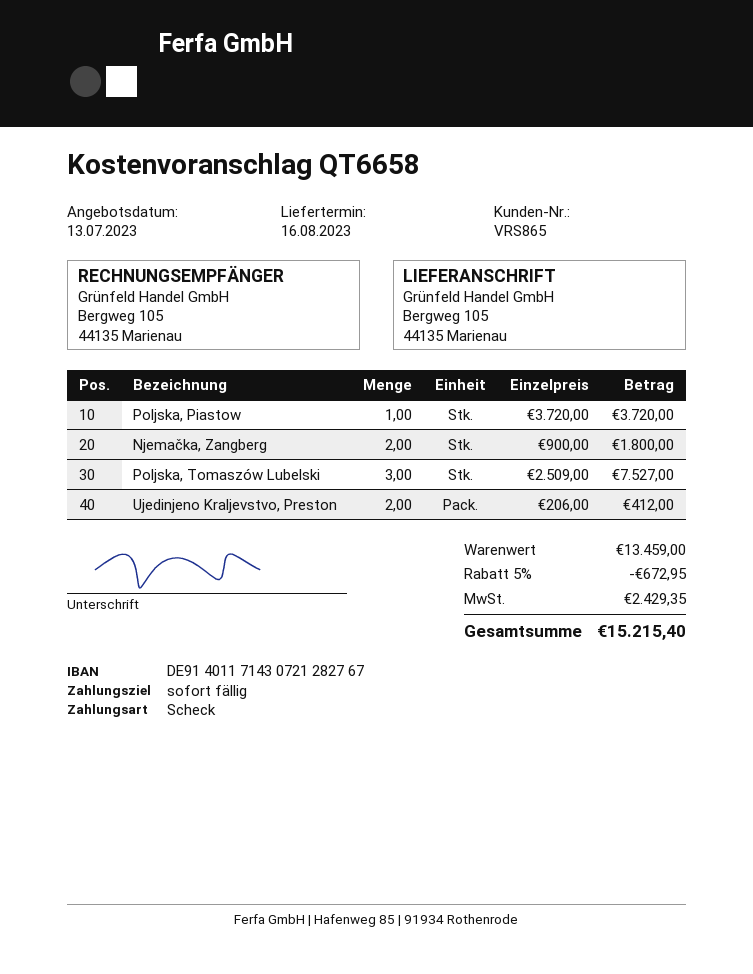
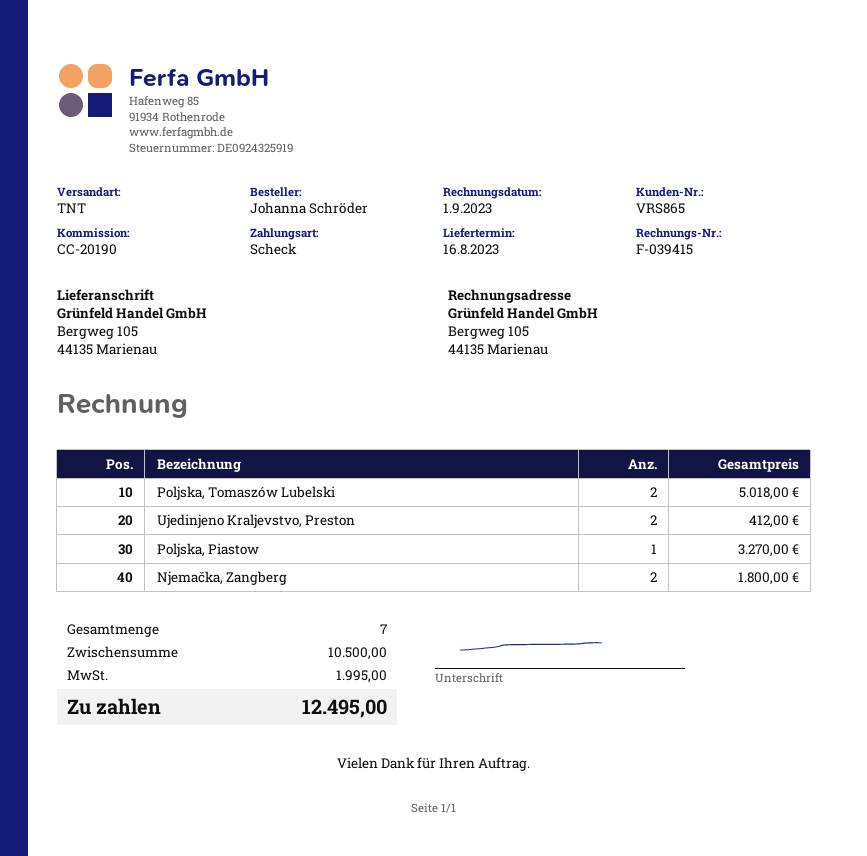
Poljska, Piastow: 1 for 3720.00 -> 1 for 3270.00
Poljska, Tomaszów Lubelski: 3 for 7527.00 -> 2 for 5018.00
subtotal: 13459.00 -> 10500.00
discount: 5% = 672.95 -> none
tax: 2429.35 -> 1995.00
total: 15215.40 -> 12495.00

